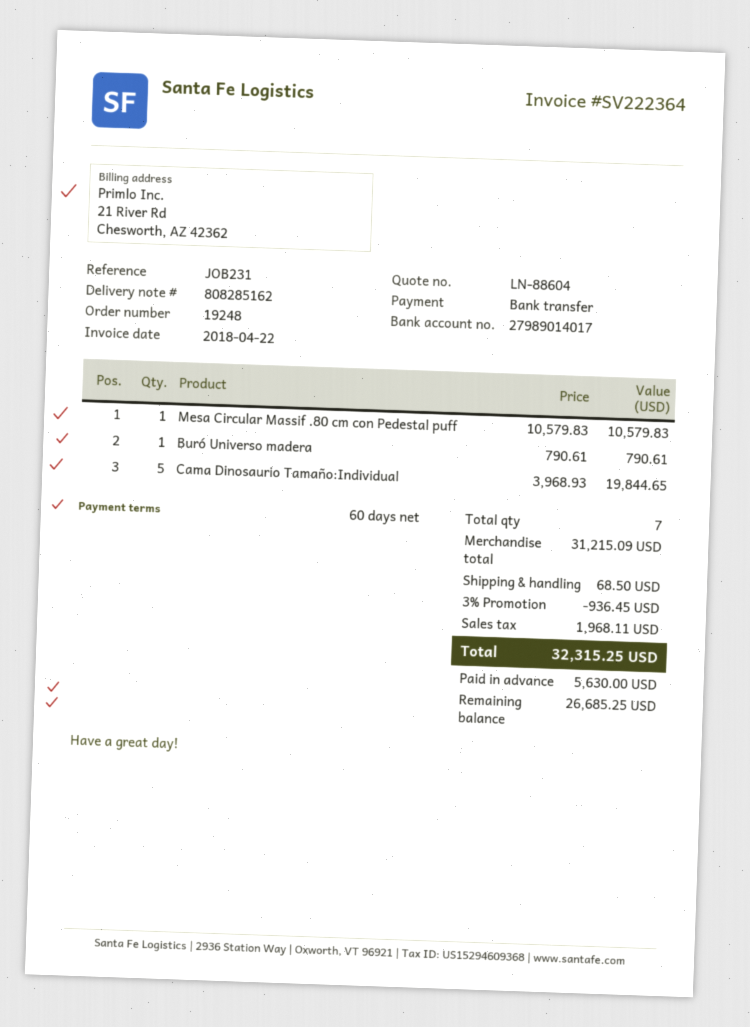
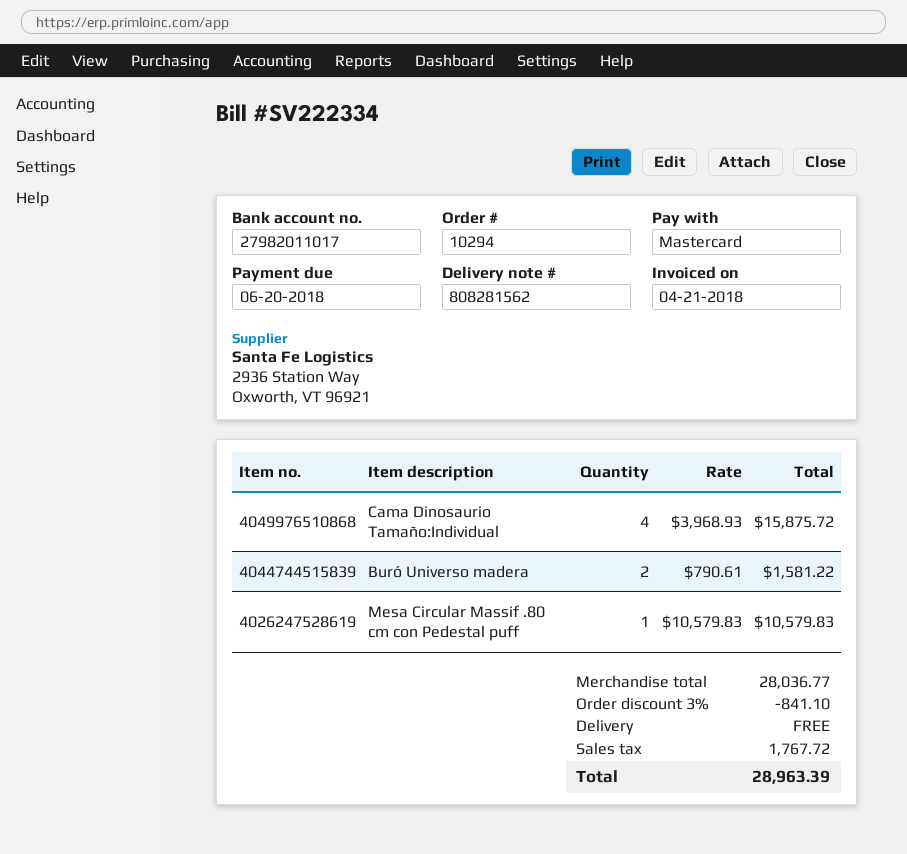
order number: 19248 -> 10294
delivery note number: 808285162 -> 808281562
invoice number: SV222364 -> SV222334
invoice date: 2018-04-22 -> 2018-04-21
payment method: bank transfer -> Mastercard
bank account: 27989014017 -> 27982011017
Buró Universo madera: 1 x 790.61 = 790.61 -> 2 x 790.61 = 1581.22
Cama Dinosaurio Tamaño:Individual: 5 x 3968.93 = 19844.65 -> 4 x 3968.93 = 15875.72
subtotal: 31215.09 -> 28036.77
discount: 3% = 936.45 -> 3% = 841.10
shipping: 68.50 -> 0.00
tax: 1968.11 -> 1767.72
total: 32315.25 -> 28963.39

